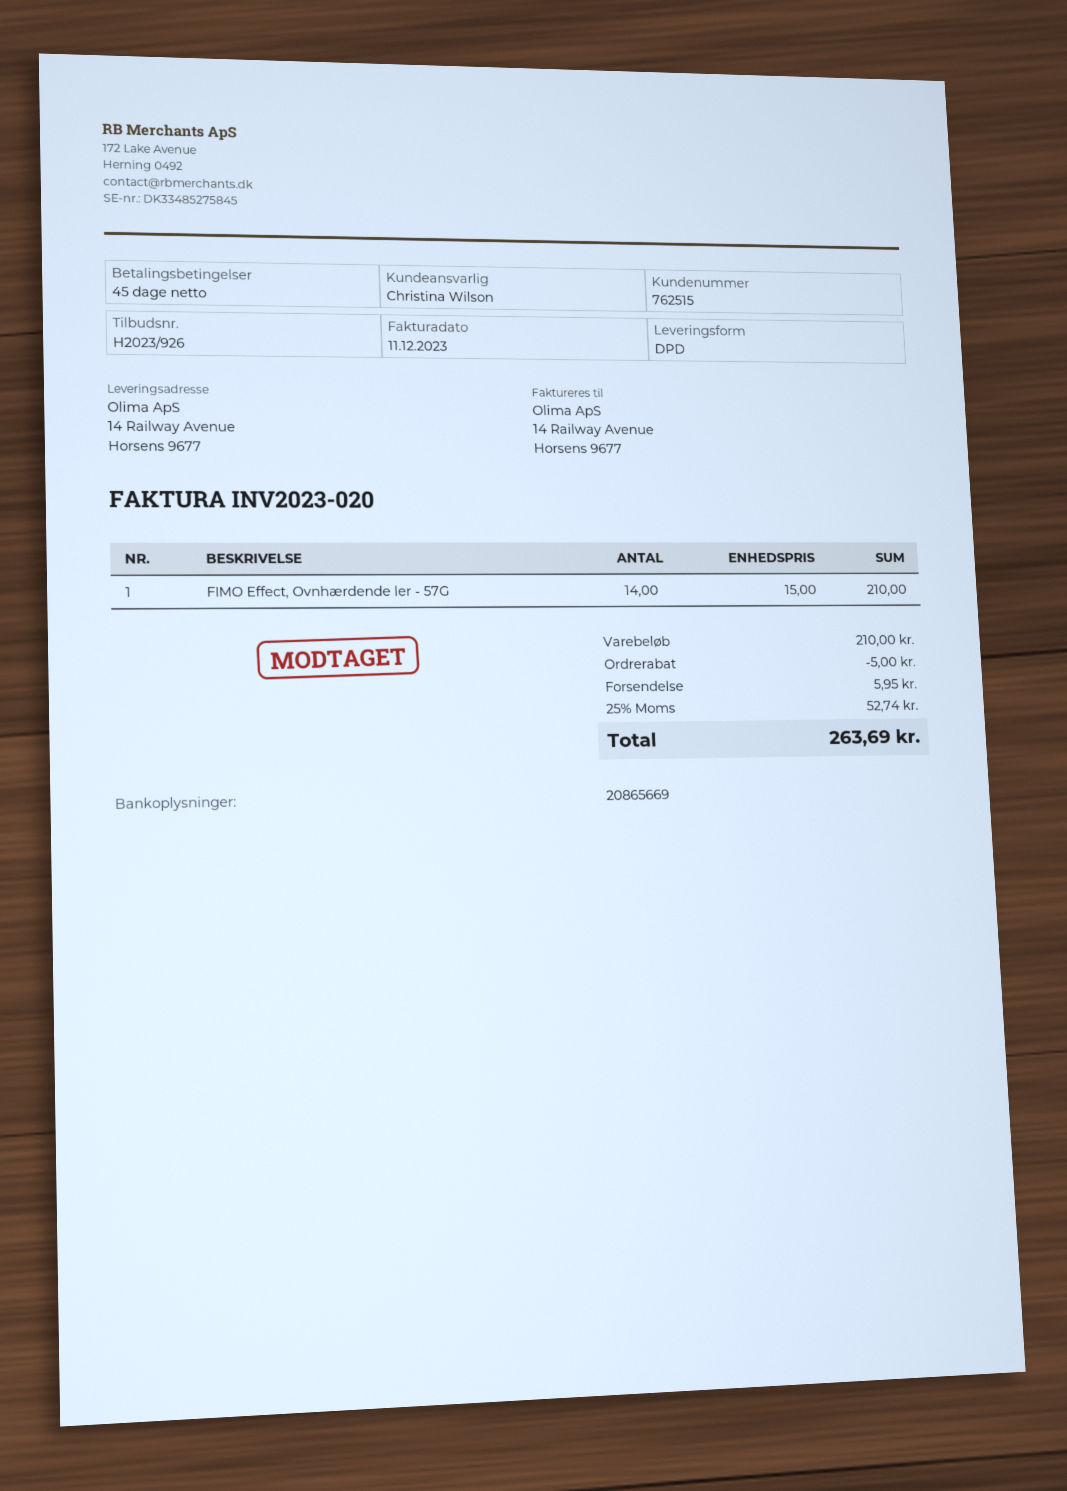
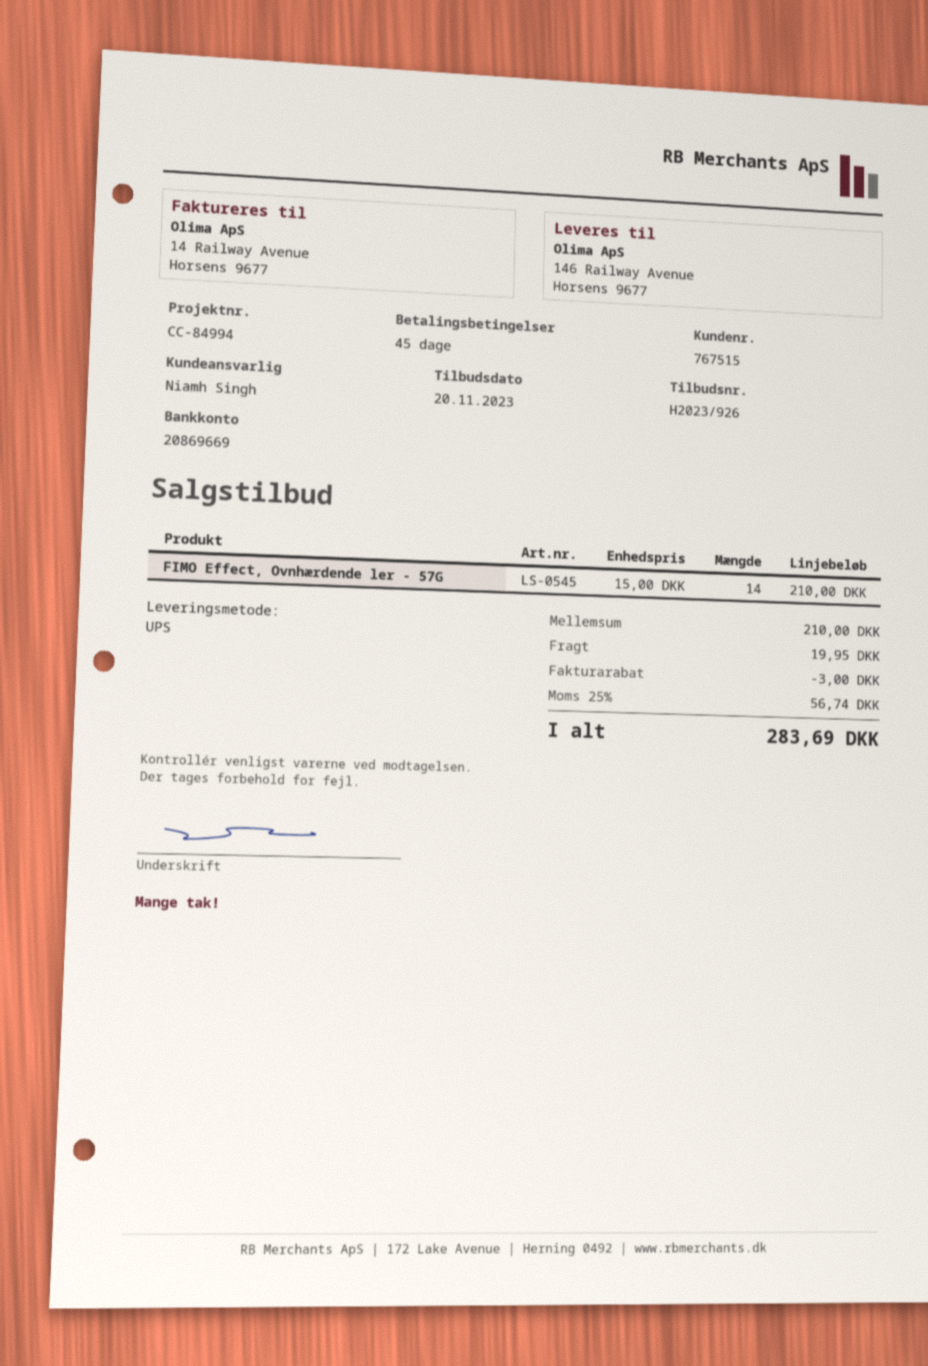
customer number: 762515 -> 767515
sales rep: Christina Wilson -> Niamh Singh
bank account: 20865669 -> 20869669
shipping method: DPD -> UPS
ship to: 14 Railway Avenue, Horsens 9677 -> 146 Railway Avenue, Horsens 9677
discount: 5.00 -> 3.00
shipping: 5.95 -> 19.95
tax: 25% = 52.74 -> 25% = 56.74
total: 263.69 -> 283.69

